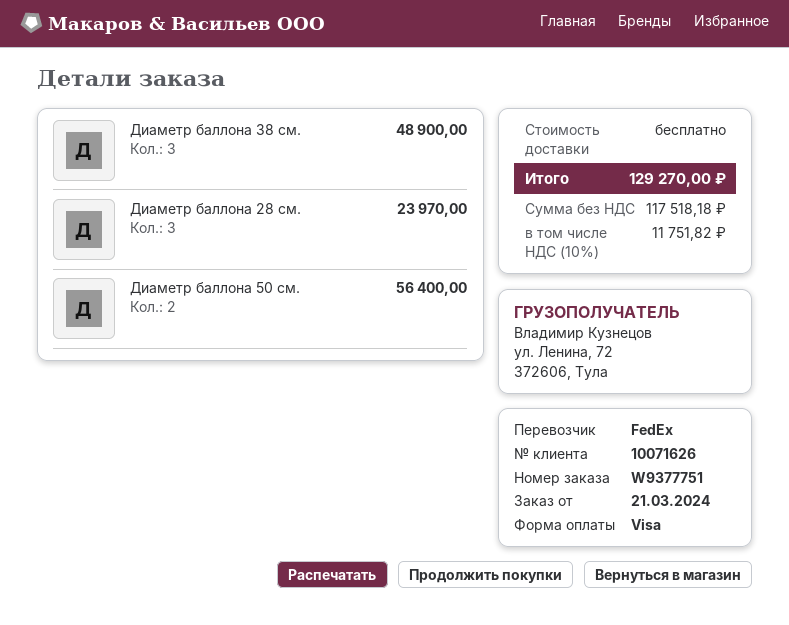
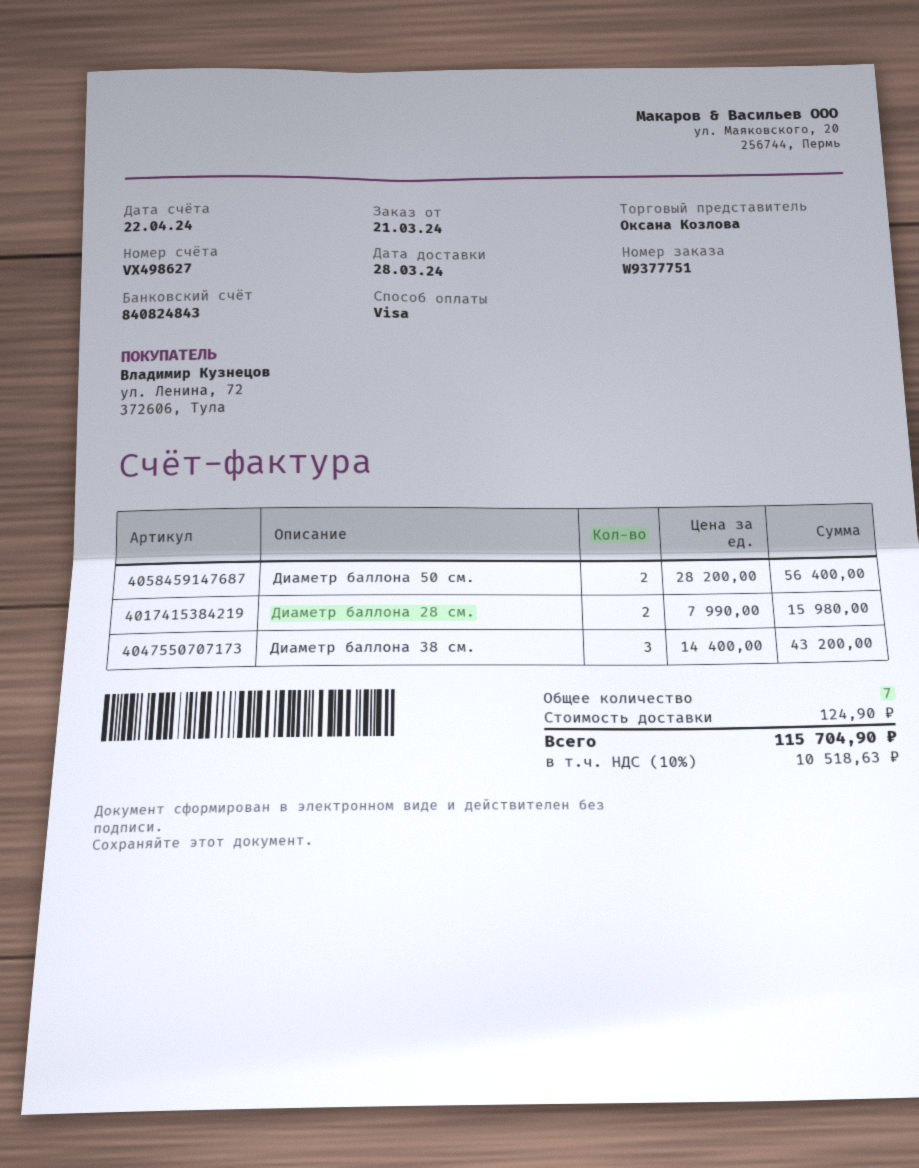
Диаметр баллона 38 см.: 3 for 48900.00 -> 3 for 43200.00
Диаметр баллона 28 см.: 3 for 23970.00 -> 2 for 15980.00
shipping: 0.00 -> 124.90
tax: 10% = 11751.82 -> 10% = 10518.63
total: 129270.00 -> 115704.90

